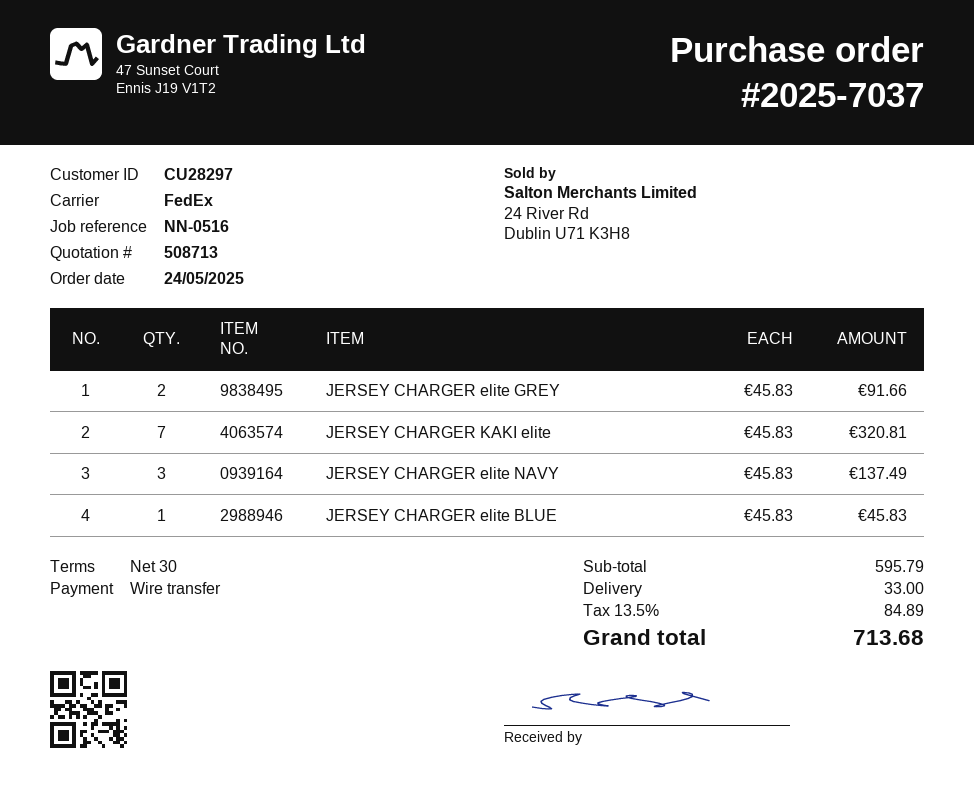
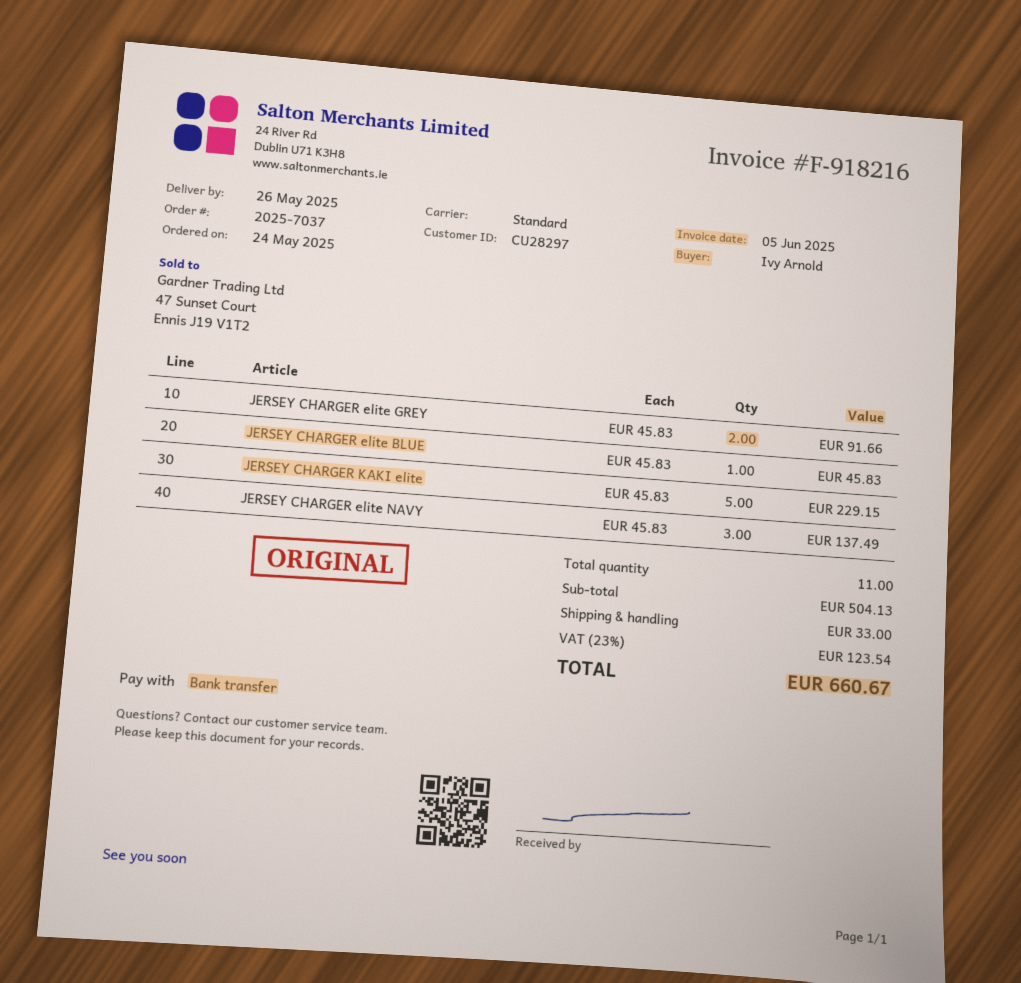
shipping method: FedEx -> standard
JERSEY CHARGER KAKI elite: 7 x 45.83 = 320.81 -> 5 x 45.83 = 229.15
subtotal: 595.79 -> 504.13
tax: 13.5% = 84.89 -> 23% = 123.54
total: 713.68 -> 660.67

